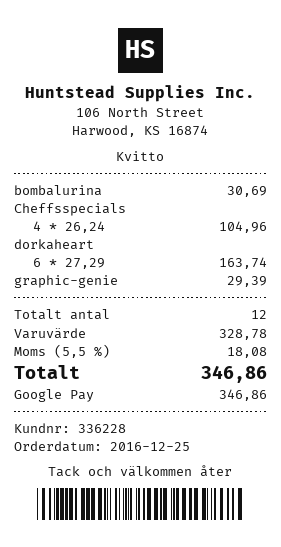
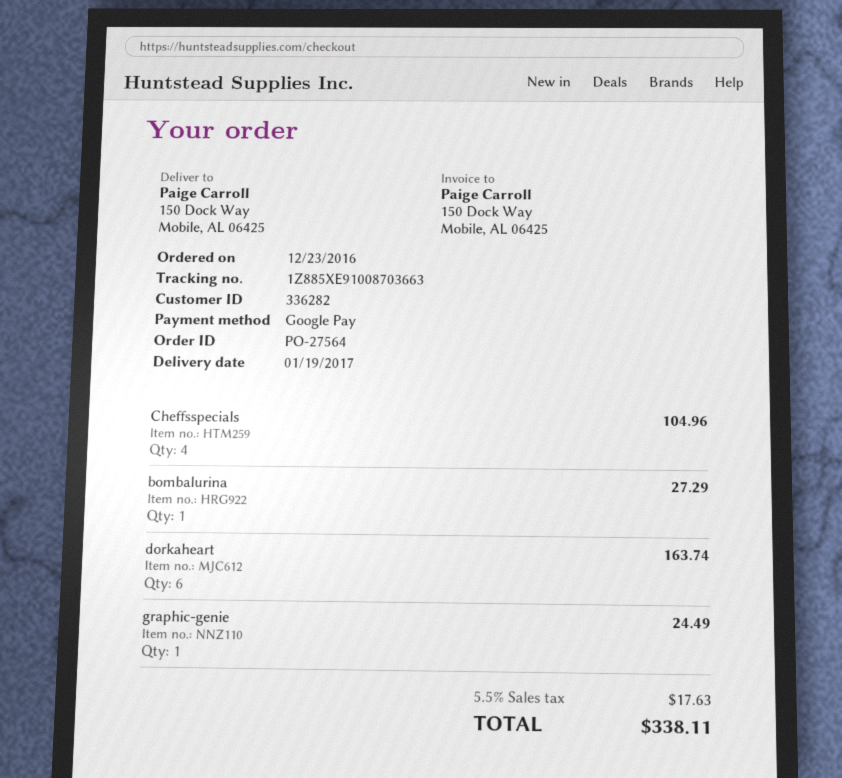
order date: 2016-12-25 -> 2016-12-23
customer number: 336228 -> 336282
bombalurina: 1 for 30.69 -> 1 for 27.29
graphic-genie: 1 for 29.39 -> 1 for 24.49
tax: 5.5% = 18.08 -> 5.5% = 17.63
total: 346.86 -> 338.11

